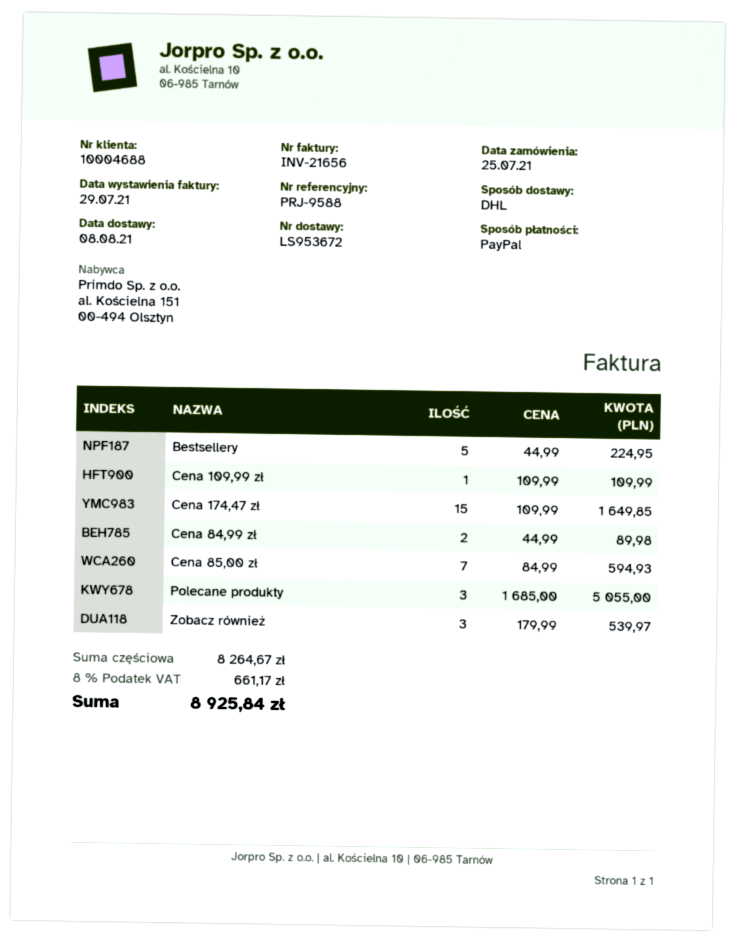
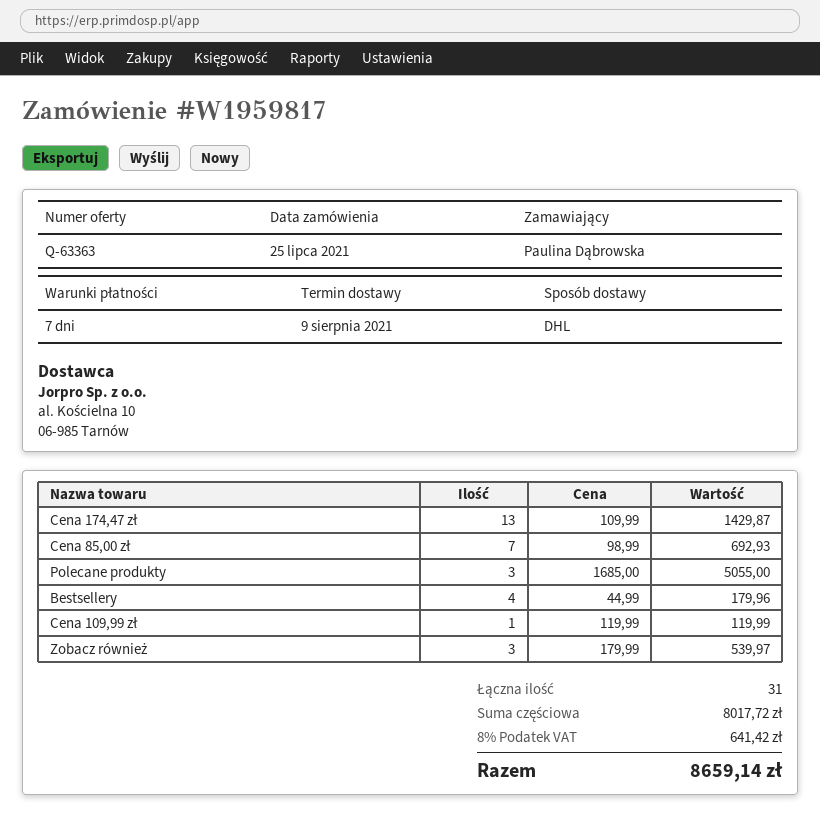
delivery date: 2021-08-08 -> 2021-08-09
Bestsellery: 5 x 44.99 = 224.95 -> 4 x 44.99 = 179.96
Cena 109,99 zł: 1 x 109.99 = 109.99 -> 1 x 119.99 = 119.99
Cena 174,47 zł: 15 x 109.99 = 1649.85 -> 13 x 109.99 = 1429.87
Cena 84,99 zł: 2 x 44.99 = 89.98 -> none
Cena 85,00 zł: 7 x 84.99 = 594.93 -> 7 x 98.99 = 692.93
subtotal: 8264.67 -> 8017.72
tax: 8% = 661.17 -> 8% = 641.42
total: 8925.84 -> 8659.14

